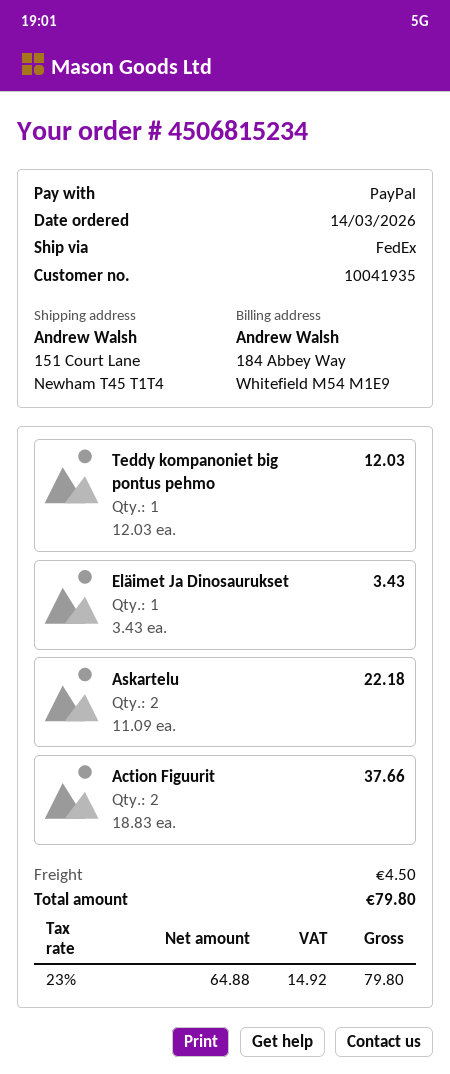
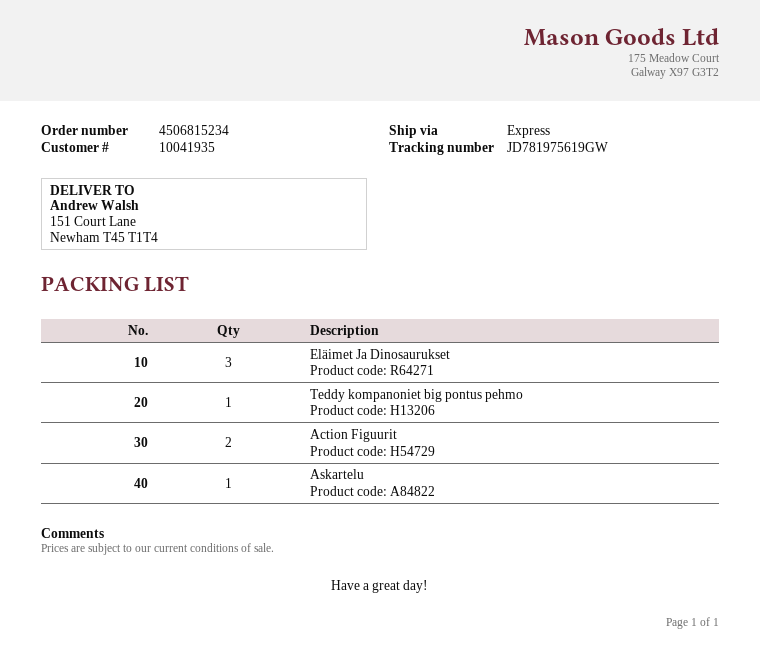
shipping method: FedEx -> express
Eläimet Ja Dinosaurukset: 1 -> 3
Askartelu: 2 -> 1

